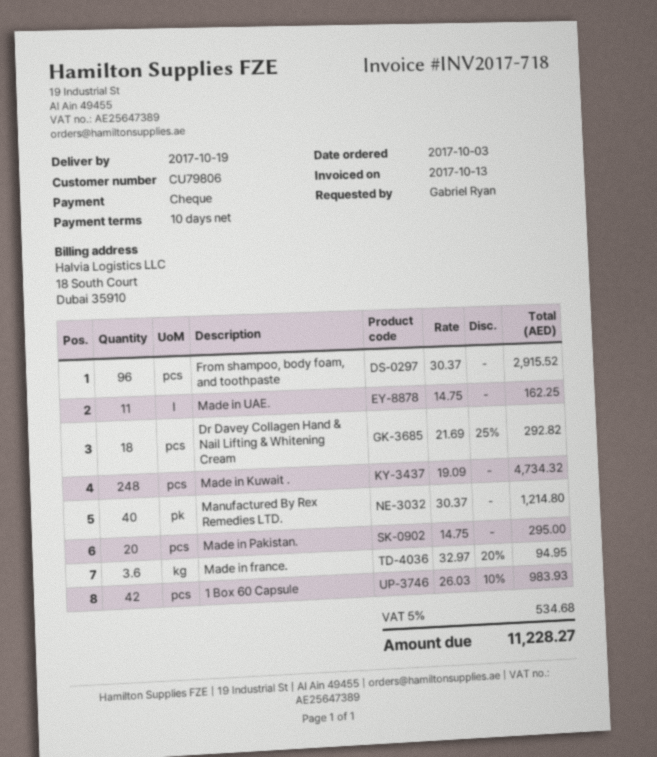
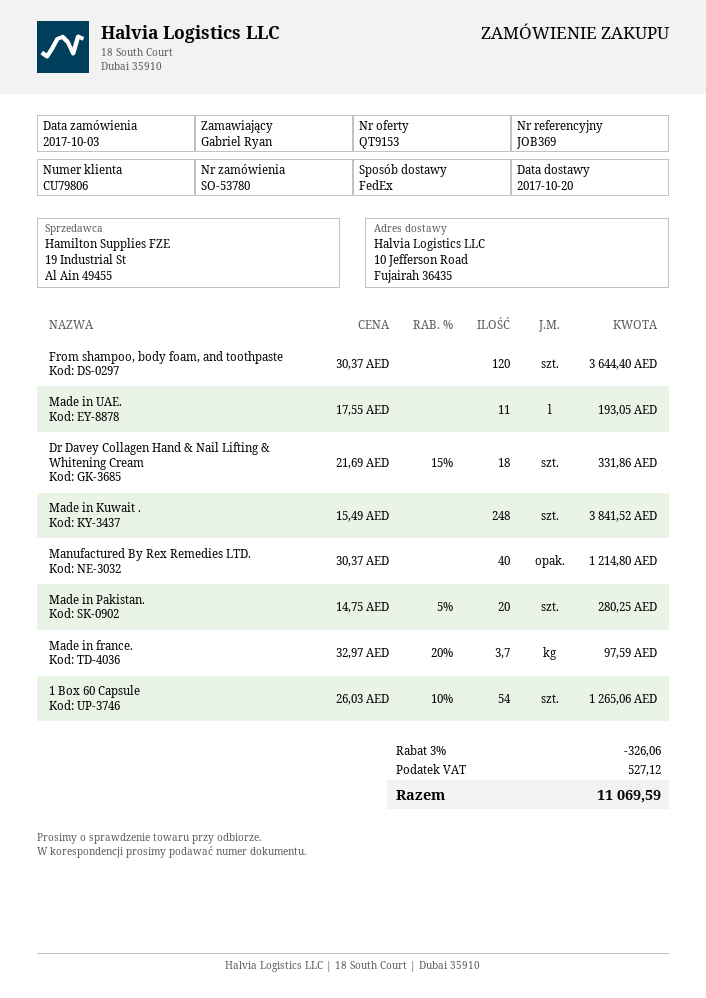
delivery date: 2017-10-19 -> 2017-10-20
From shampoo, body foam, and toothpaste: 96 x 30.37 = 2915.52 -> 120 x 30.37 = 3644.40
Made in UAE.: 11 x 14.75 = 162.25 -> 11 x 17.55 = 193.05
Dr Davey Collagen Hand & Nail Lifting & Whitening Cream: 18 x 21.69 - 25% = 292.82 -> 18 x 21.69 - 15% = 331.86
Made in Kuwait .: 248 x 19.09 = 4734.32 -> 248 x 15.49 = 3841.52
Made in Pakistan.: 20 x 14.75 = 295.00 -> 20 x 14.75 - 5% = 280.25
Made in france.: 3.6 x 32.97 - 20% = 94.95 -> 3.7 x 32.97 - 20% = 97.59
1 Box 60 Capsule: 42 x 26.03 - 10% = 983.93 -> 54 x 26.03 - 10% = 1265.06
discount: none -> 3% = 326.06
tax: 534.68 -> 527.12
total: 11228.27 -> 11069.59

